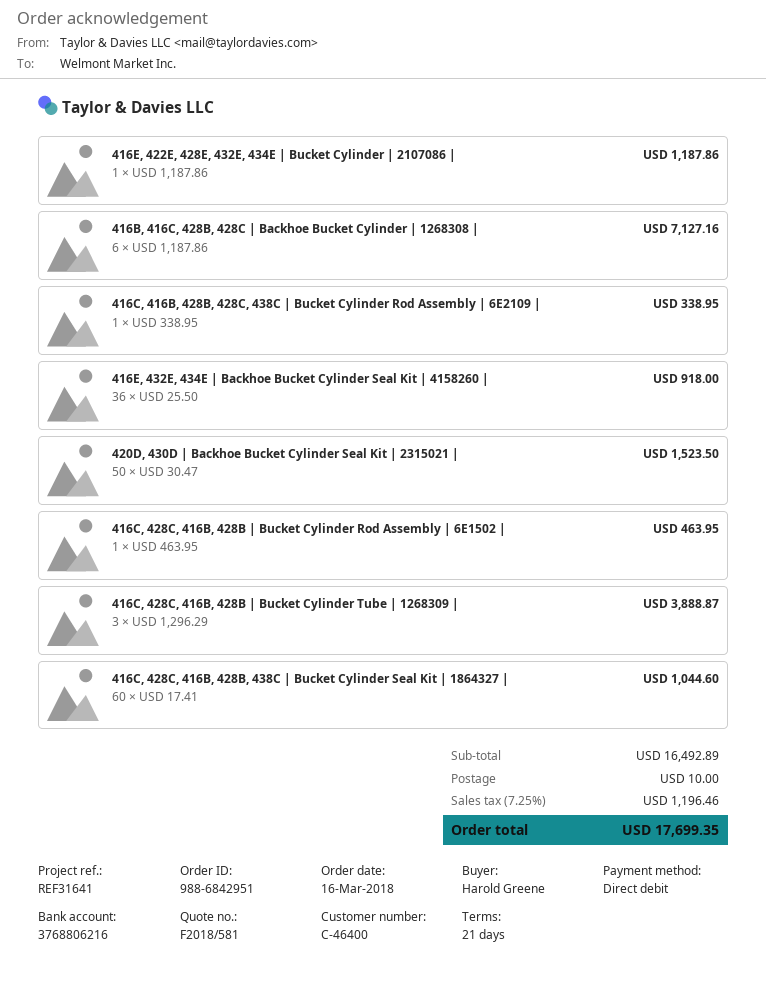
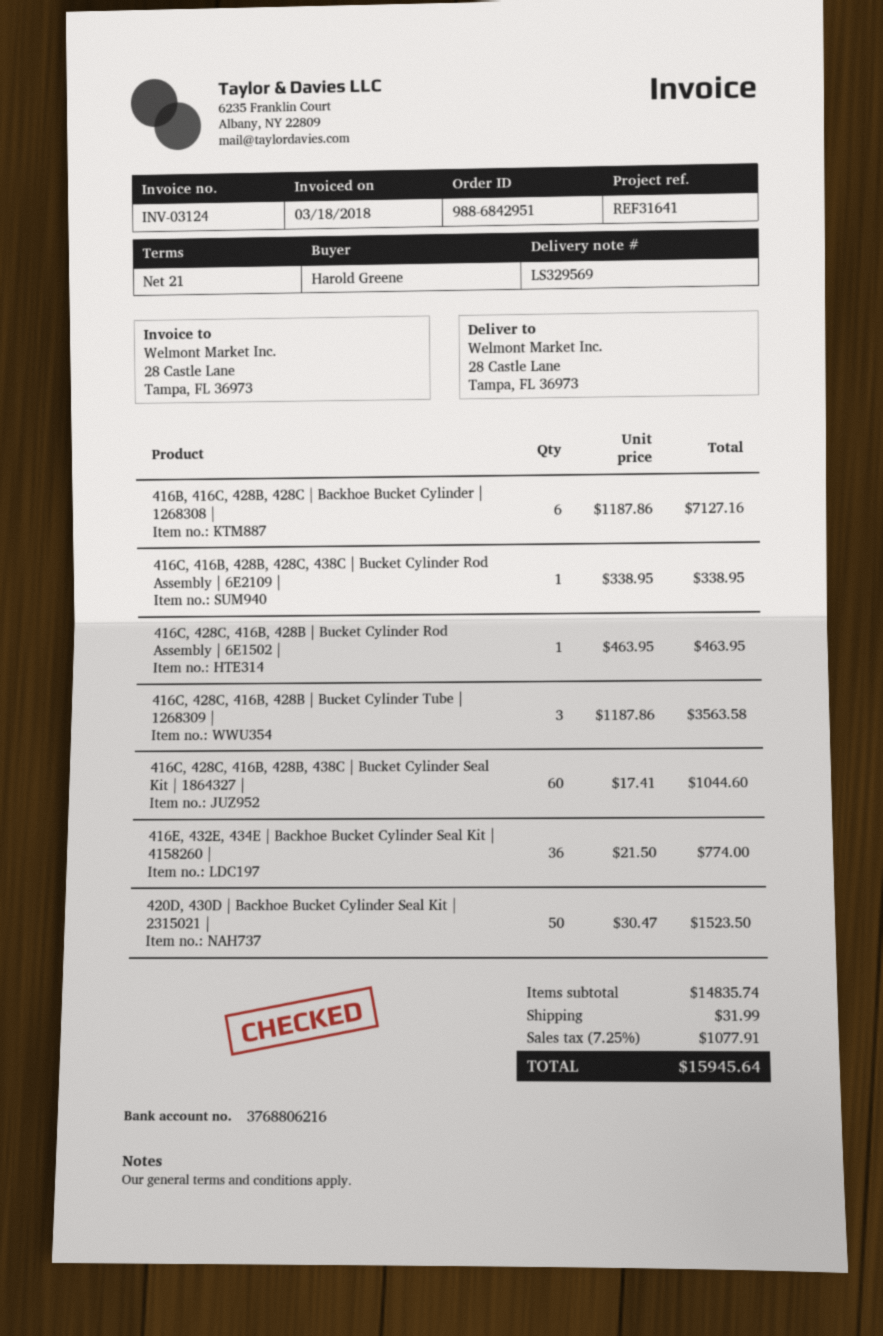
416E, 422E, 428E, 432E, 434E | Bucket Cylinder | 2107086 |: 1 x 1187.86 = 1187.86 -> none
416E, 432E, 434E | Backhoe Bucket Cylinder Seal Kit | 4158260 |: 36 x 25.50 = 918.00 -> 36 x 21.50 = 774.00
416C, 428C, 416B, 428B | Bucket Cylinder Tube | 1268309 |: 3 x 1296.29 = 3888.87 -> 3 x 1187.86 = 3563.58
subtotal: 16492.89 -> 14835.74
shipping: 10.00 -> 31.99
tax: 7.25% = 1196.46 -> 7.25% = 1077.91
total: 17699.35 -> 15945.64

